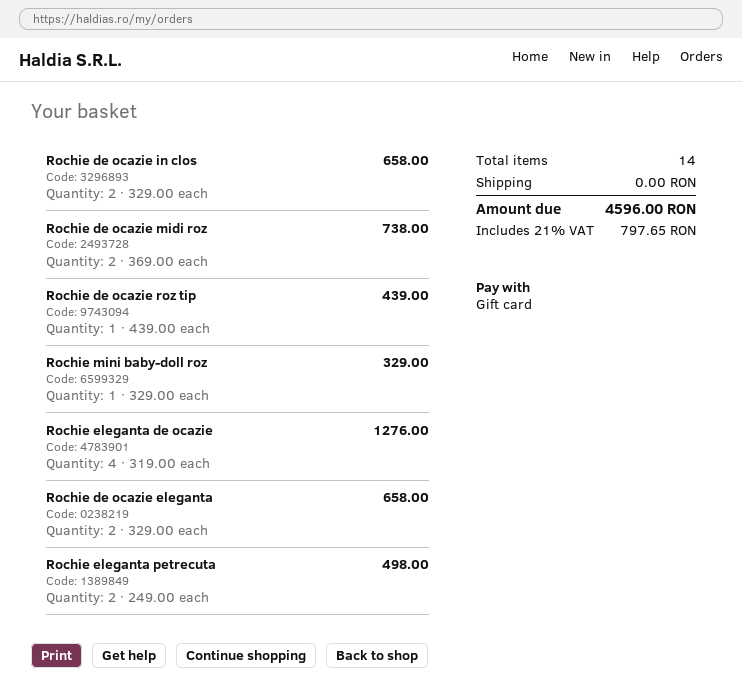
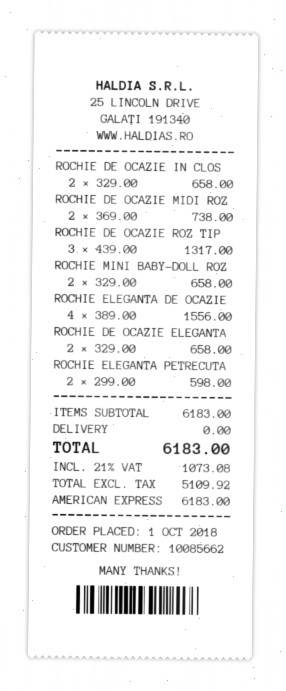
payment method: gift card -> American Express
Rochie de ocazie roz tip: 1 x 439.00 = 439.00 -> 3 x 439.00 = 1317.00
Rochie mini baby-doll roz: 1 x 329.00 = 329.00 -> 2 x 329.00 = 658.00
Rochie eleganta de ocazie: 4 x 319.00 = 1276.00 -> 4 x 389.00 = 1556.00
Rochie eleganta petrecuta: 2 x 249.00 = 498.00 -> 2 x 299.00 = 598.00
tax: 21% = 797.65 -> 21% = 1073.08
total: 4596.00 -> 6183.00

